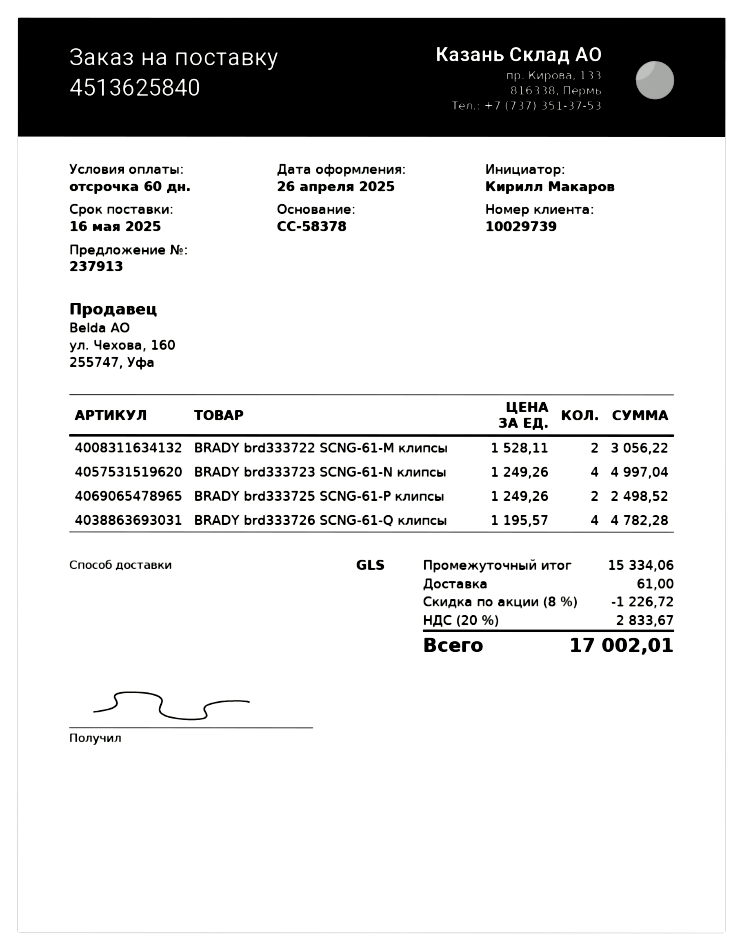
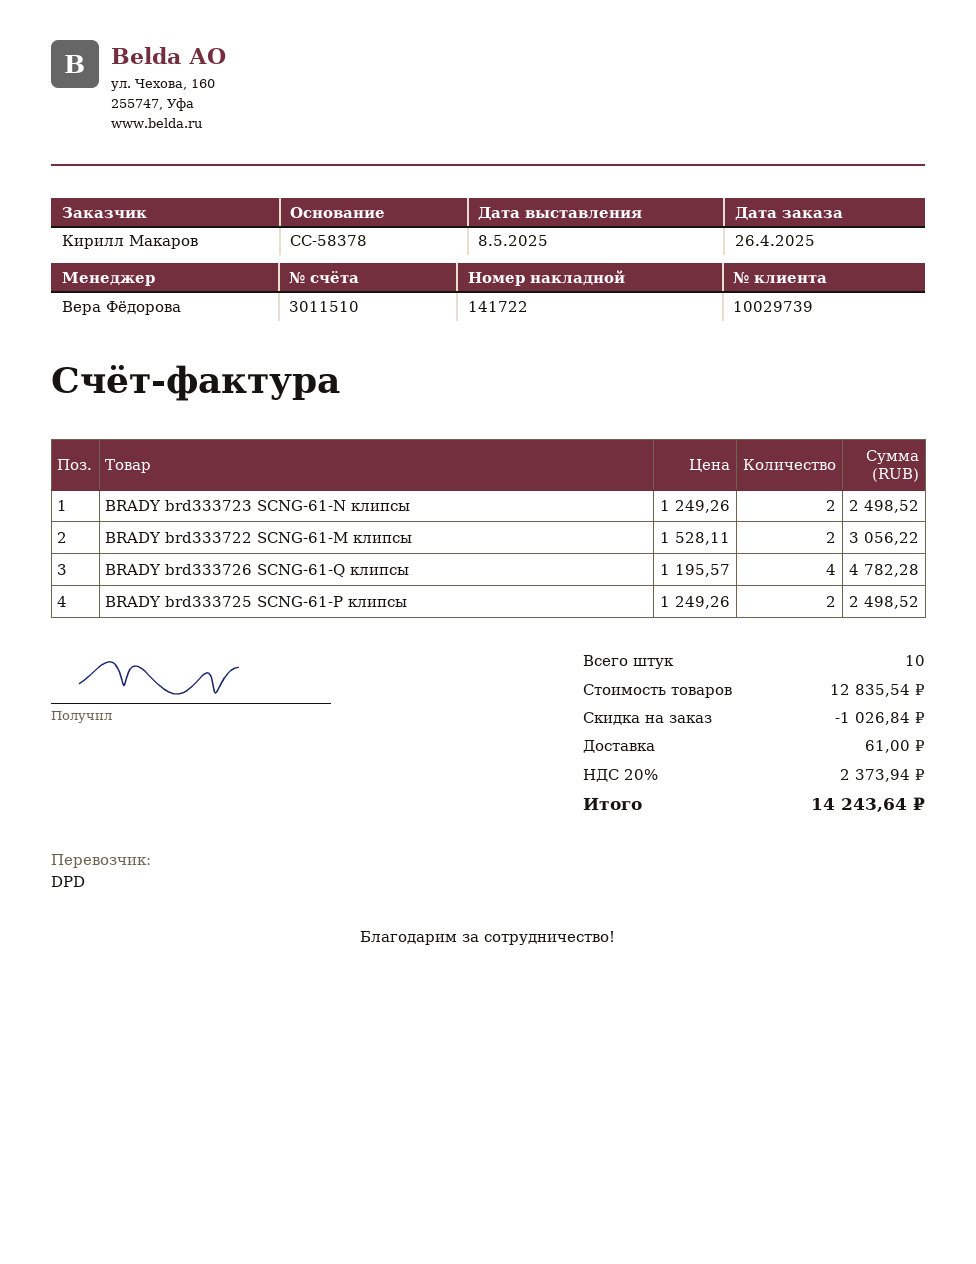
shipping method: GLS -> DPD
BRADY brd333723 SCNG-61-N клипсы: 4 x 1249.26 = 4997.04 -> 2 x 1249.26 = 2498.52
subtotal: 15334.06 -> 12835.54
discount: 1226.72 -> 1026.84
tax: 20% = 2833.67 -> 20% = 2373.94
total: 17002.01 -> 14243.64

